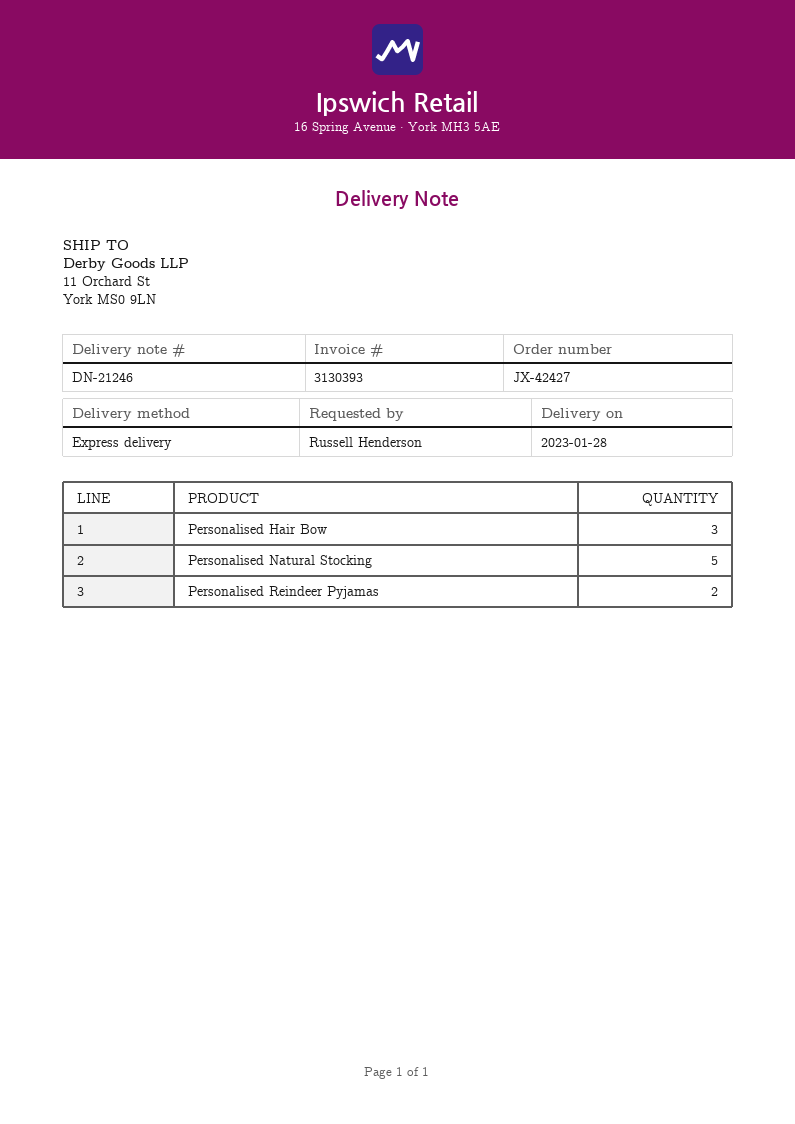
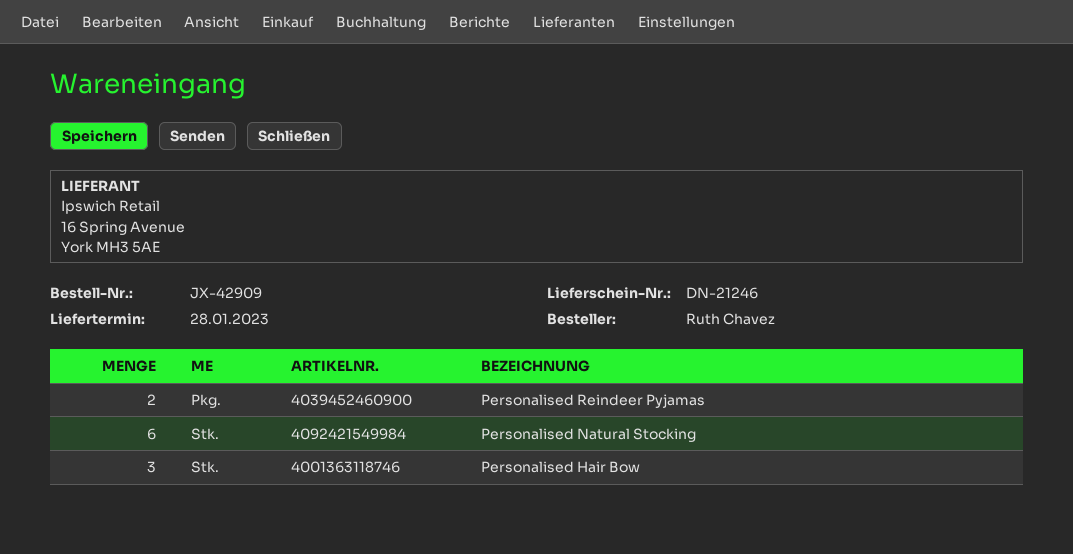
order number: JX-42427 -> JX-42909
ordered by: Russell Henderson -> Ruth Chavez
Personalised Natural Stocking: 5 -> 6

